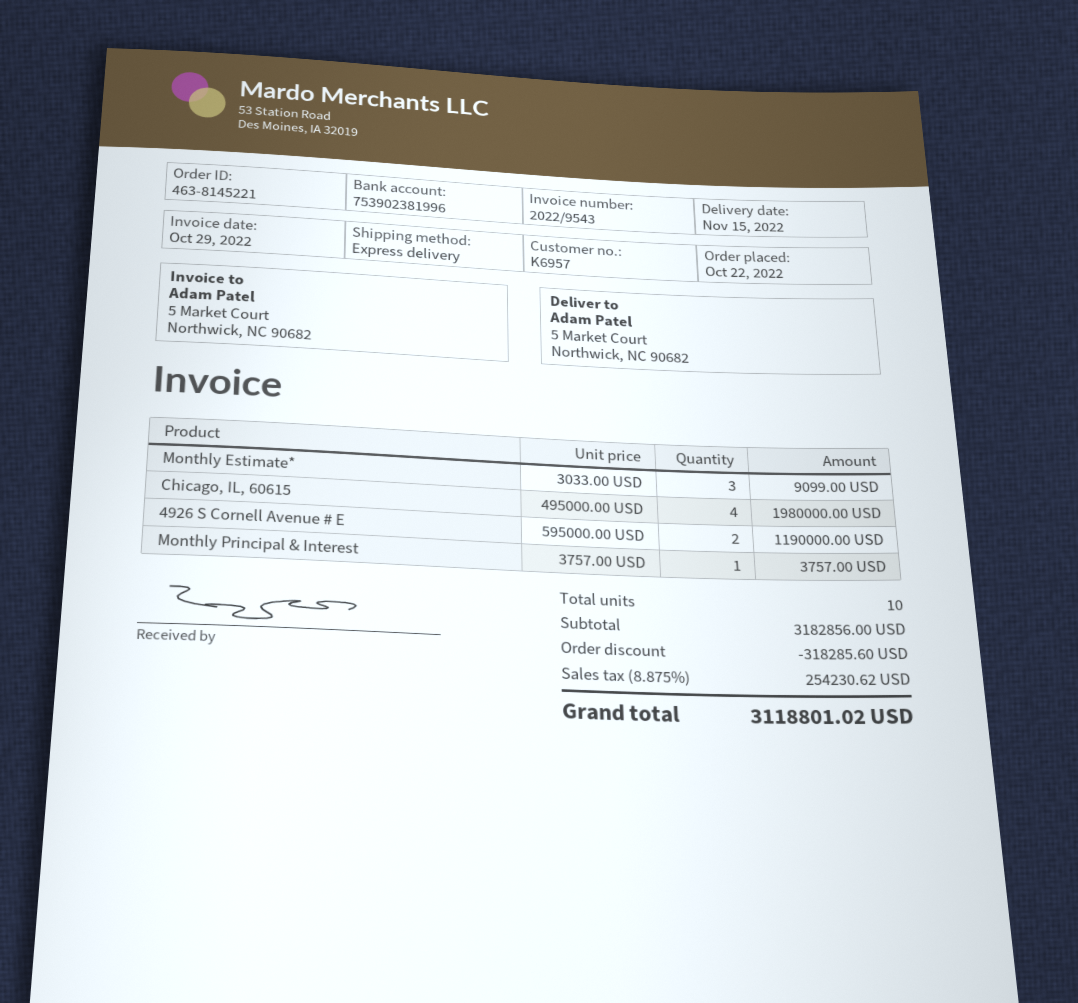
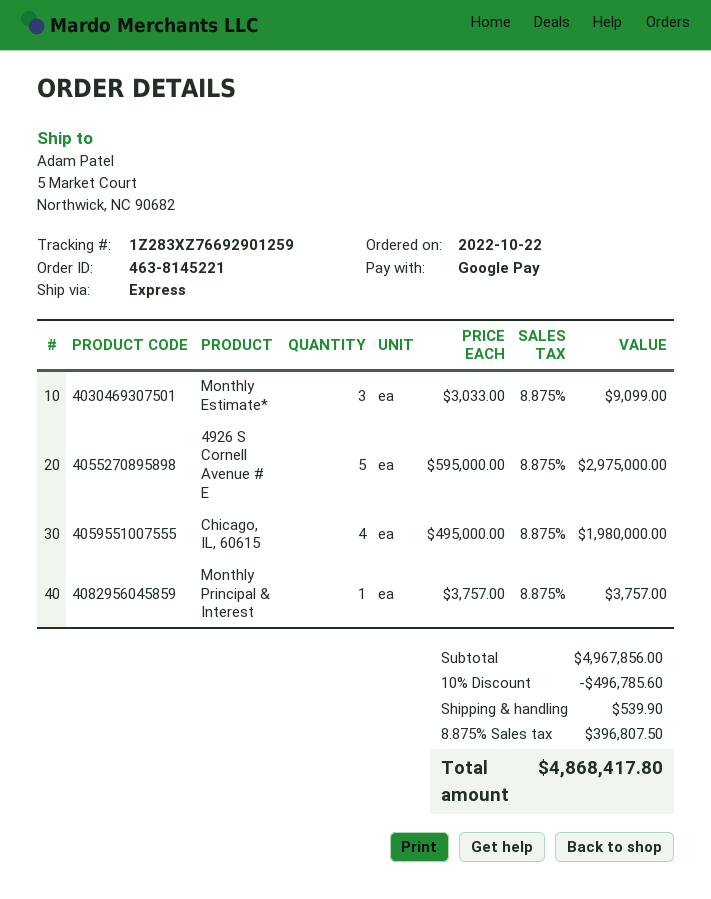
4926 S Cornell Avenue # E: 2 x 595000.00 = 1190000.00 -> 5 x 595000.00 = 2975000.00
subtotal: 3182856.00 -> 4967856.00
discount: 318285.60 -> 496785.60
shipping: none -> 539.90
tax: 8.875% = 254230.62 -> 8.875% = 396807.50
total: 3118801.02 -> 4868417.80

